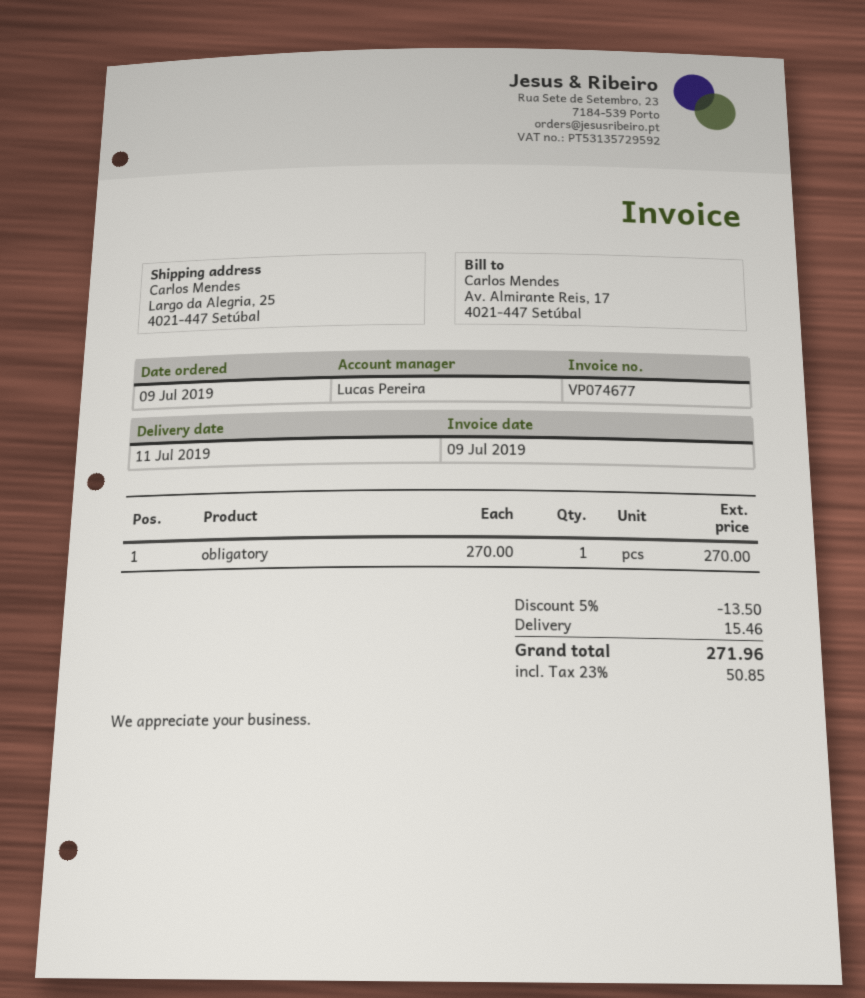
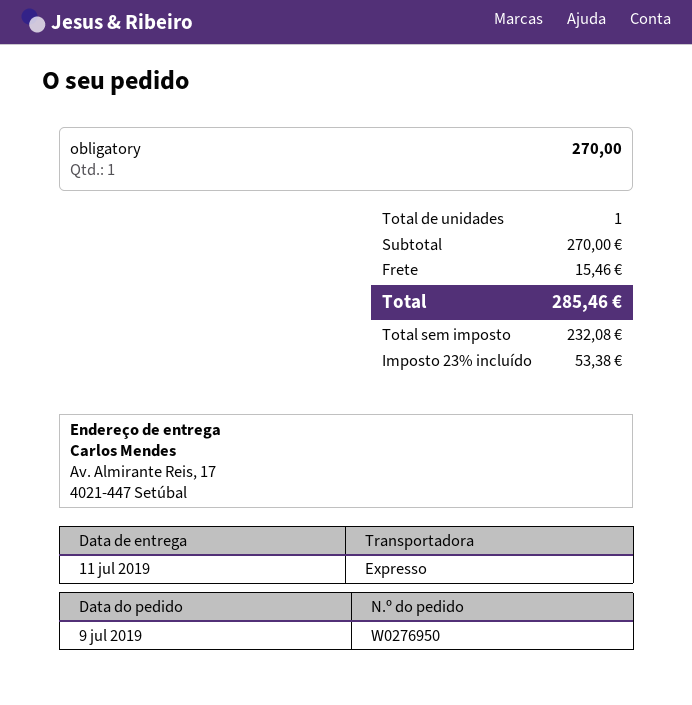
ship to: Largo da Alegria, 25, 4021-447 Setúbal -> Av. Almirante Reis, 17, 4021-447 Setúbal
discount: 5% = 13.50 -> none
tax: 23% = 50.85 -> 23% = 53.38
total: 271.96 -> 285.46

